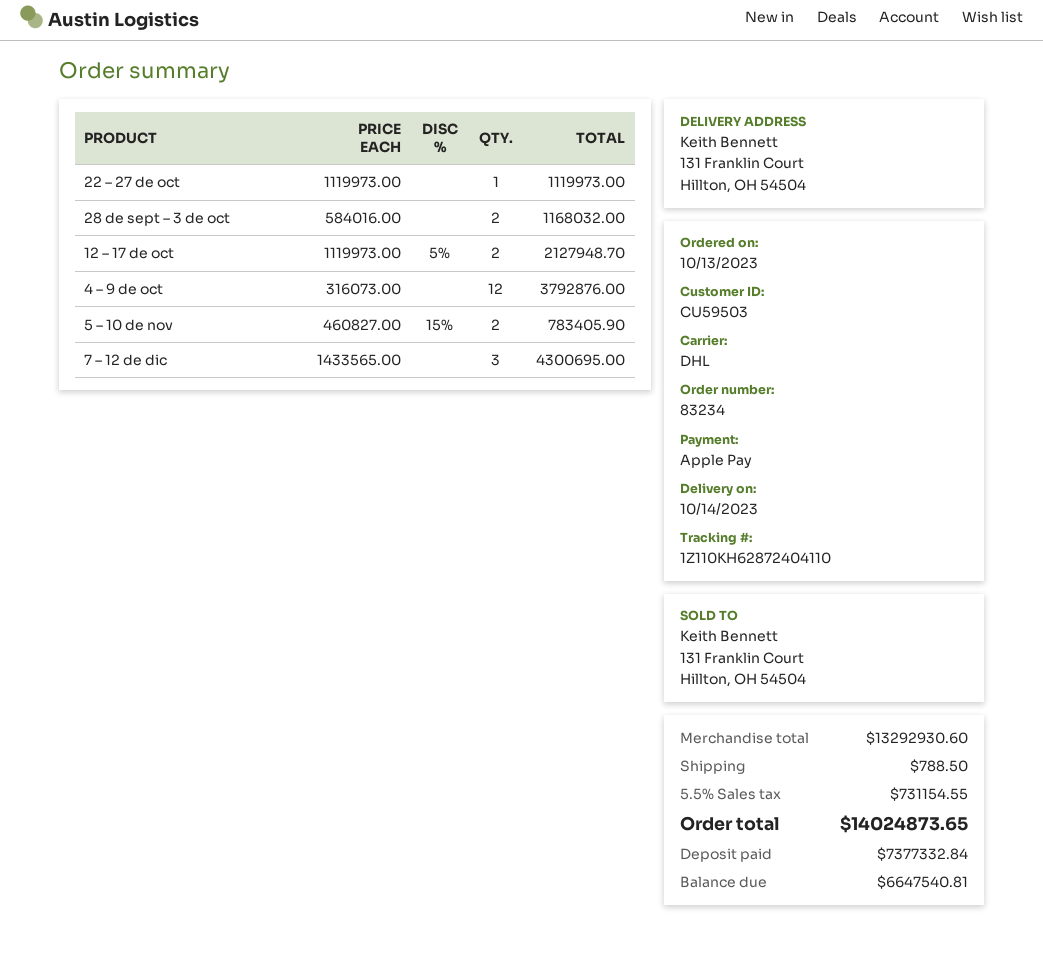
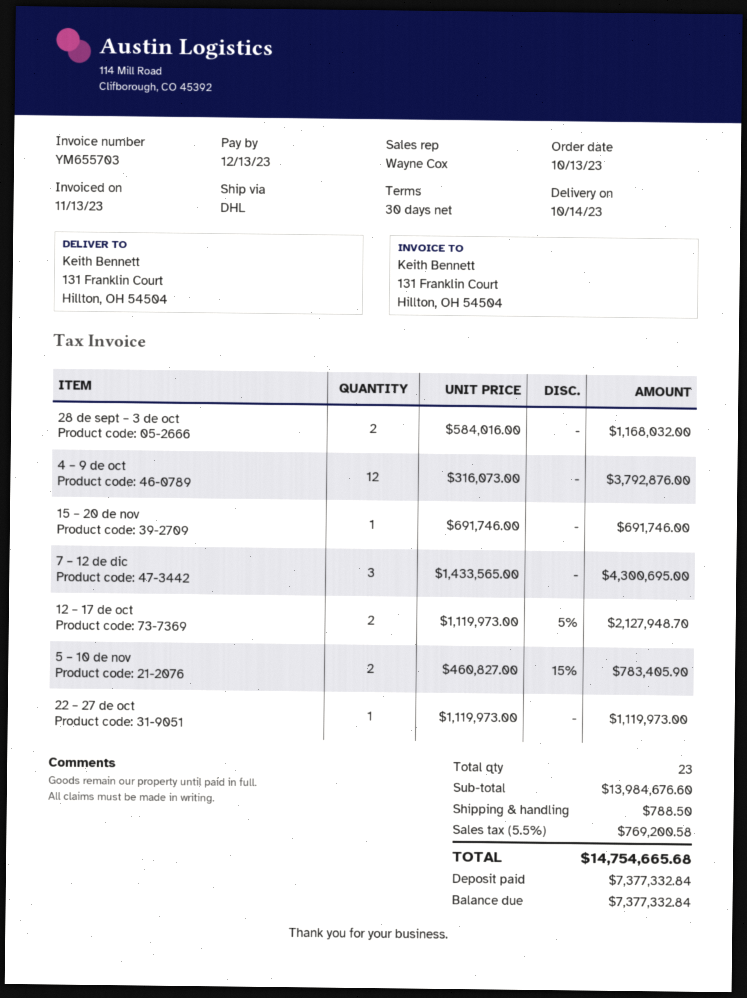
15 – 20 de nov: none -> 1 x 691746.00 = 691746.00
subtotal: 13292930.60 -> 13984676.60
tax: 5.5% = 731154.55 -> 5.5% = 769200.58
total: 14024873.65 -> 14754665.68
balance: 6647540.81 -> 7377332.84

